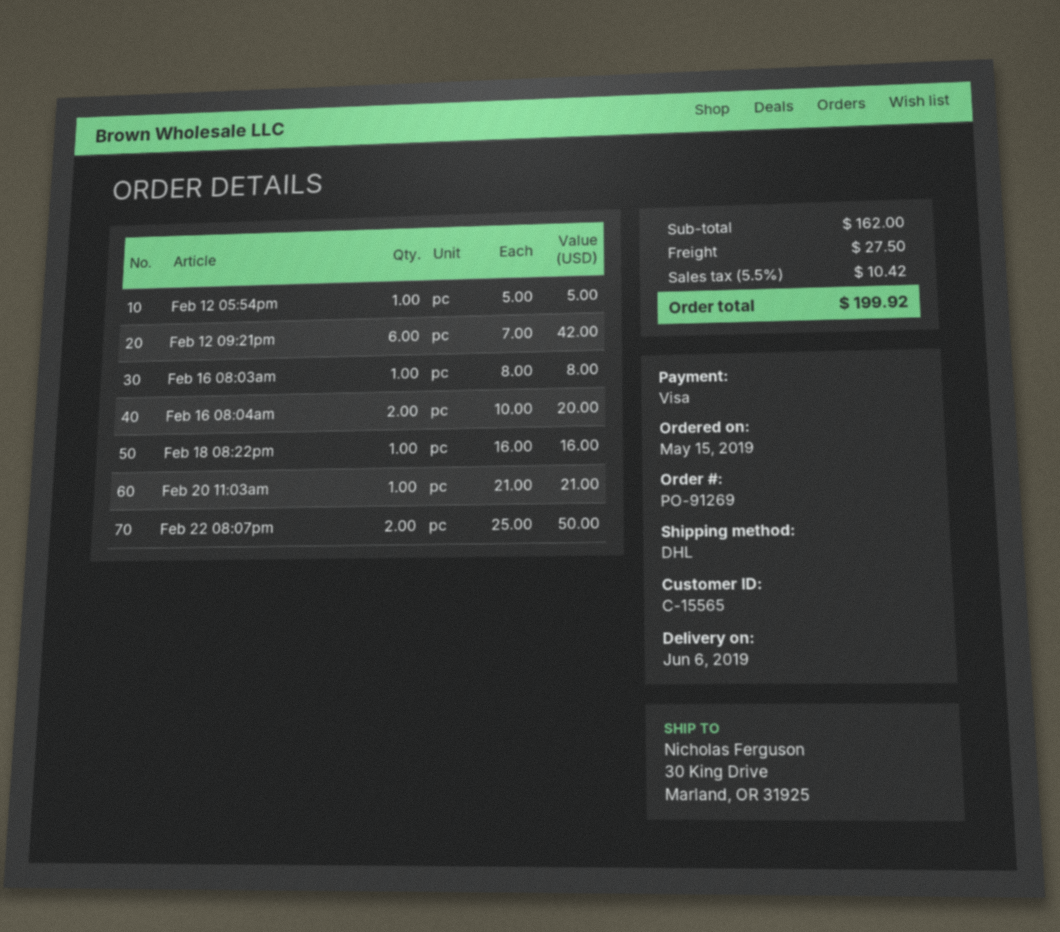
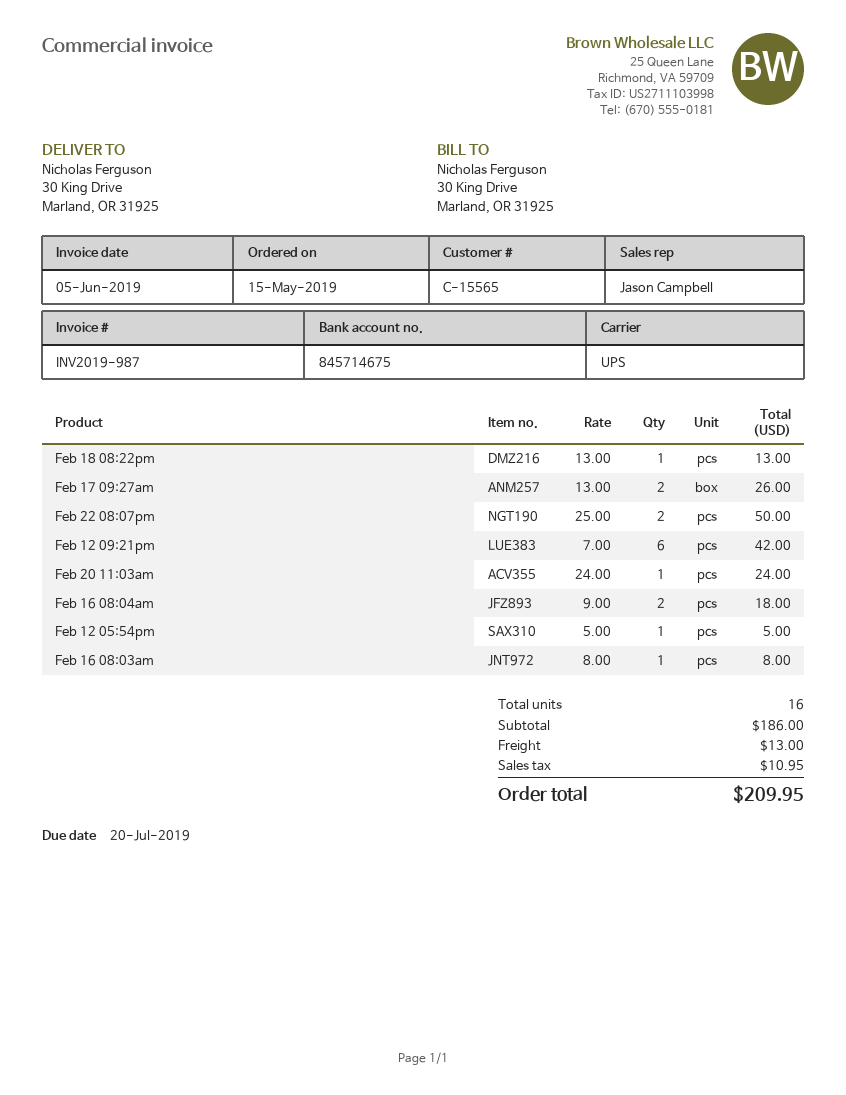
shipping method: DHL -> UPS
Feb 16 08:04am: 2 x 10.00 = 20.00 -> 2 x 9.00 = 18.00
Feb 18 08:22pm: 1 x 16.00 = 16.00 -> 1 x 13.00 = 13.00
Feb 20 11:03am: 1 x 21.00 = 21.00 -> 1 x 24.00 = 24.00
Feb 17 09:27am: none -> 2 x 13.00 = 26.00
subtotal: 162.00 -> 186.00
shipping: 27.50 -> 13.00
tax: 10.42 -> 10.95
total: 199.92 -> 209.95

